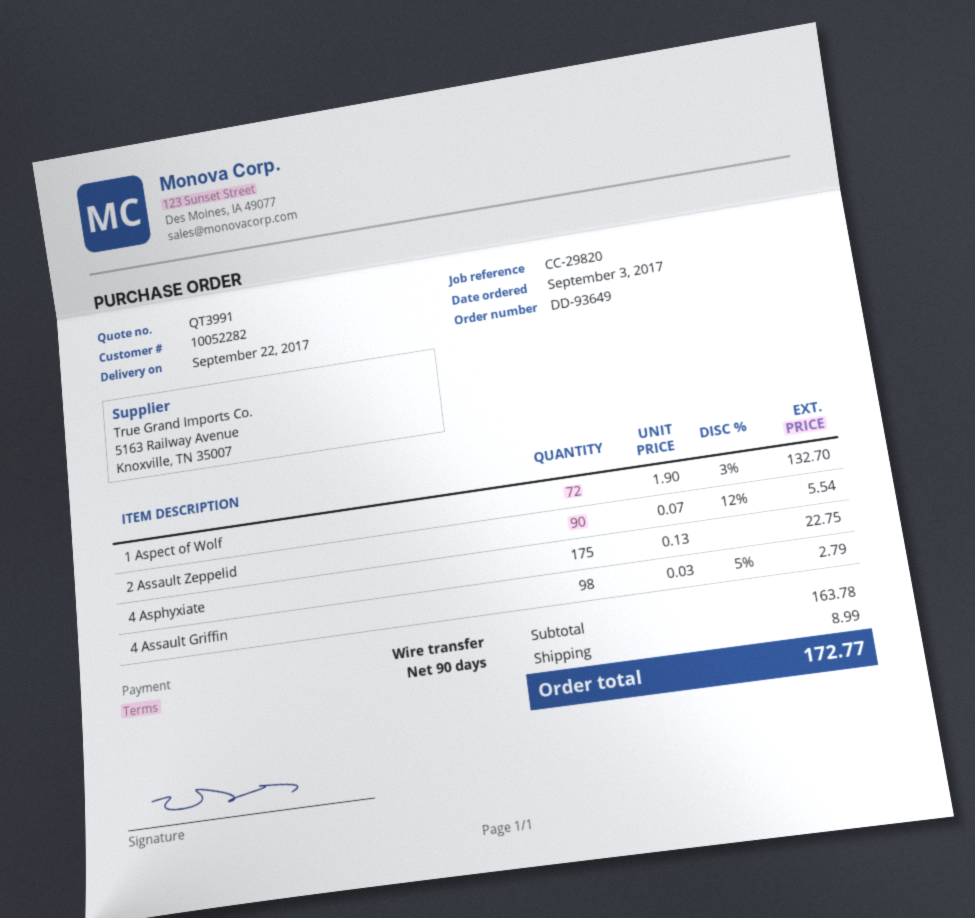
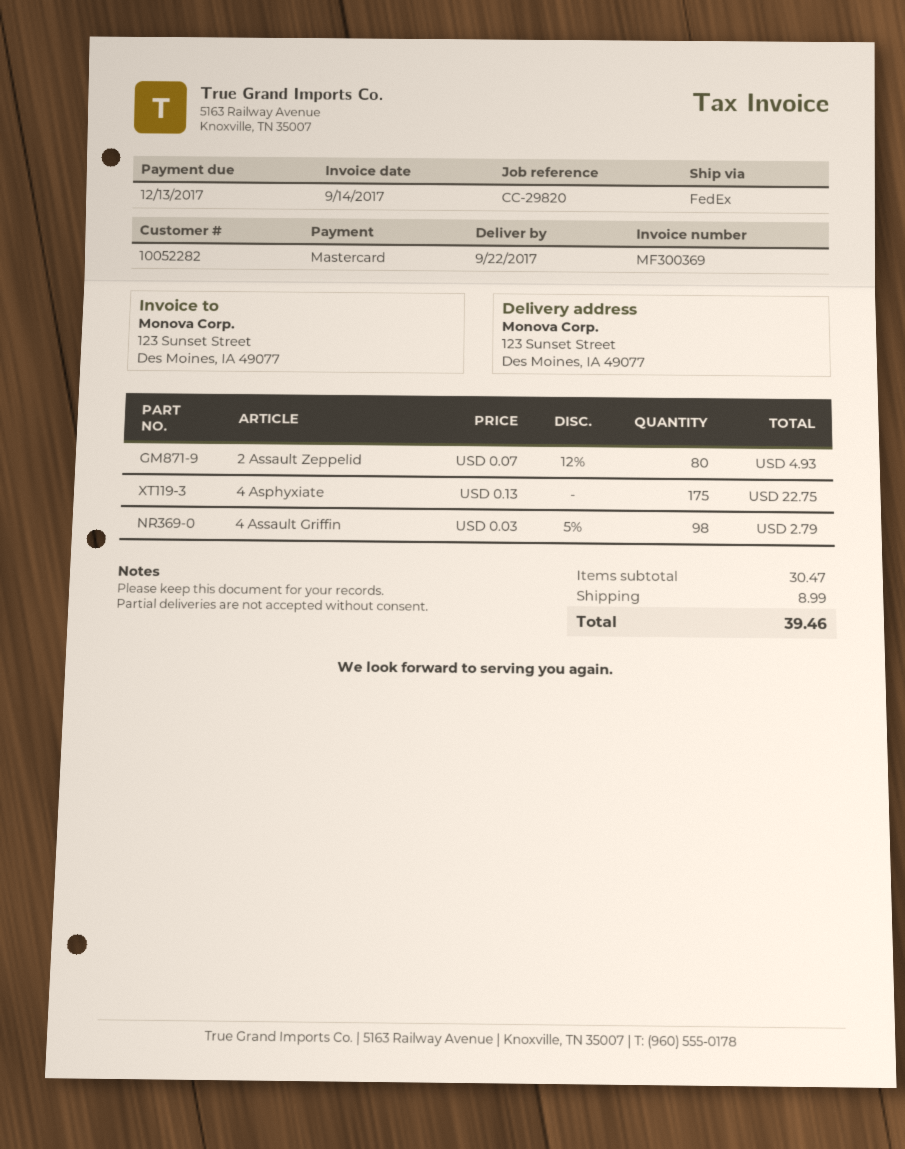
payment method: bank transfer -> Mastercard
1 Aspect of Wolf: 72 x 1.90 - 3% = 132.70 -> none
2 Assault Zeppelid: 90 x 0.07 - 12% = 5.54 -> 80 x 0.07 - 12% = 4.93
subtotal: 163.78 -> 30.47
total: 172.77 -> 39.46

